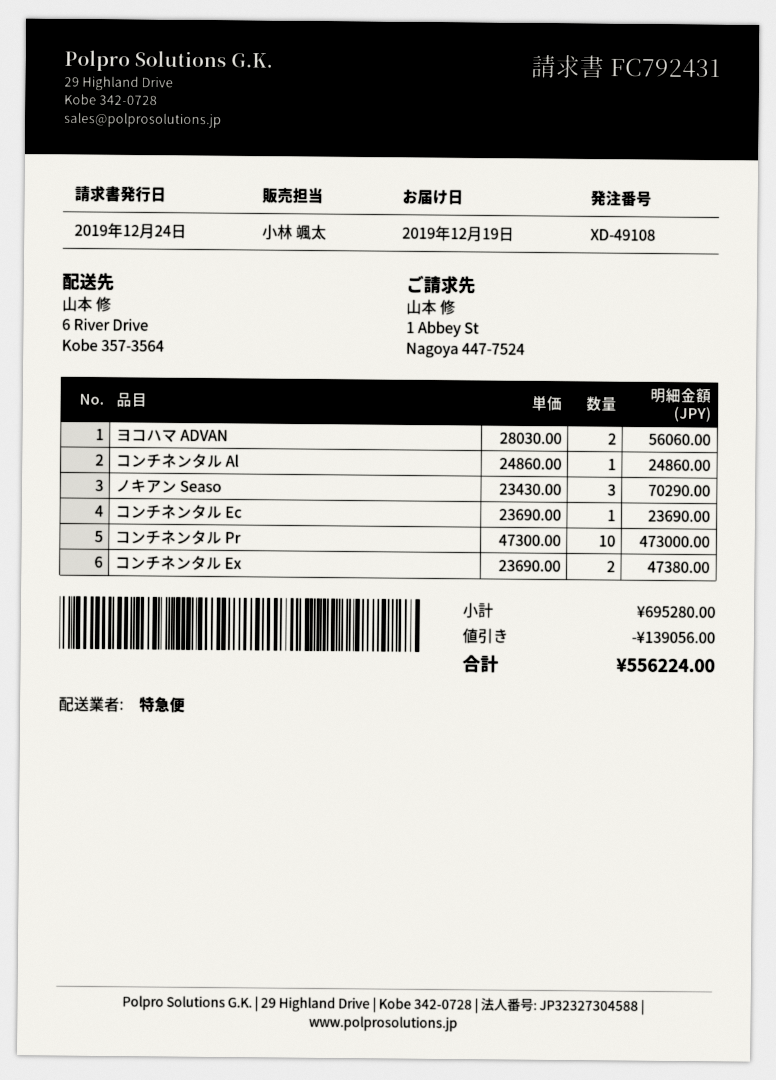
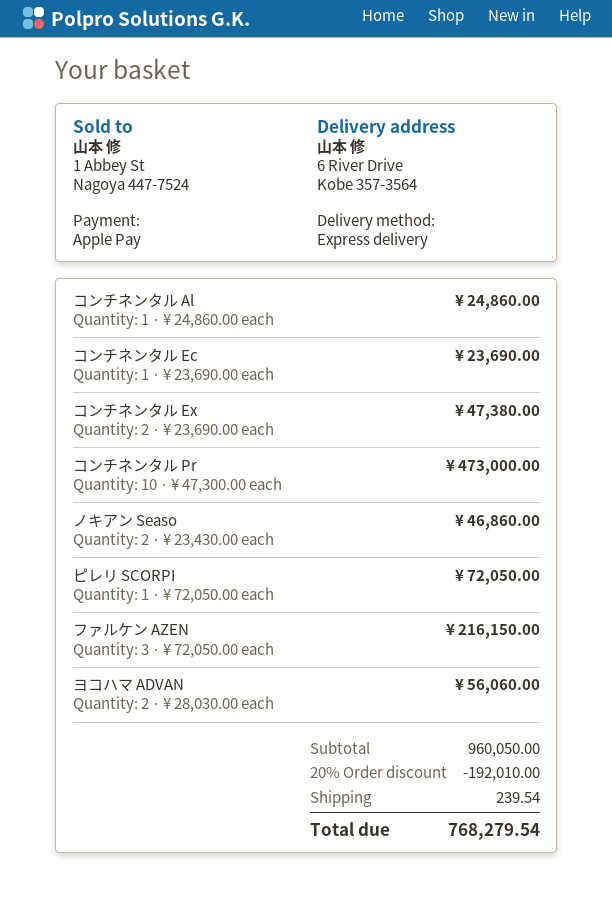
ノキアン Seaso: 3 x 23430.00 = 70290.00 -> 2 x 23430.00 = 46860.00
ピレリ SCORPI: none -> 1 x 72050.00 = 72050.00
ファルケン AZEN: none -> 3 x 72050.00 = 216150.00
subtotal: 695280.00 -> 960050.00
discount: 139056.00 -> 192010.00
shipping: none -> 239.54
total: 556224.00 -> 768279.54

